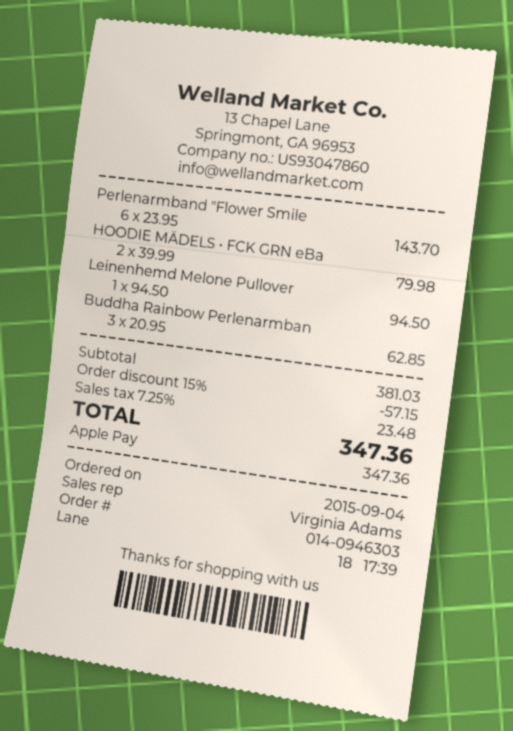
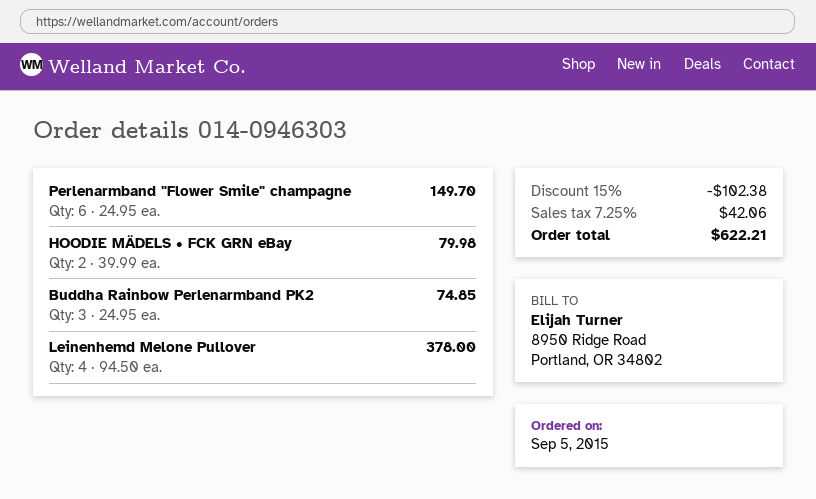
order date: 2015-09-04 -> 2015-09-05
Perlenarmband "Flower Smile: 6 x 23.95 = 143.70 -> 6 x 24.95 = 149.70
Leinenhemd Melone Pullover: 1 x 94.50 = 94.50 -> 4 x 94.50 = 378.00
Buddha Rainbow Perlenarmban: 3 x 20.95 = 62.85 -> 3 x 24.95 = 74.85
discount: 15% = 57.15 -> 15% = 102.38
tax: 7.25% = 23.48 -> 7.25% = 42.06
total: 347.36 -> 622.21

